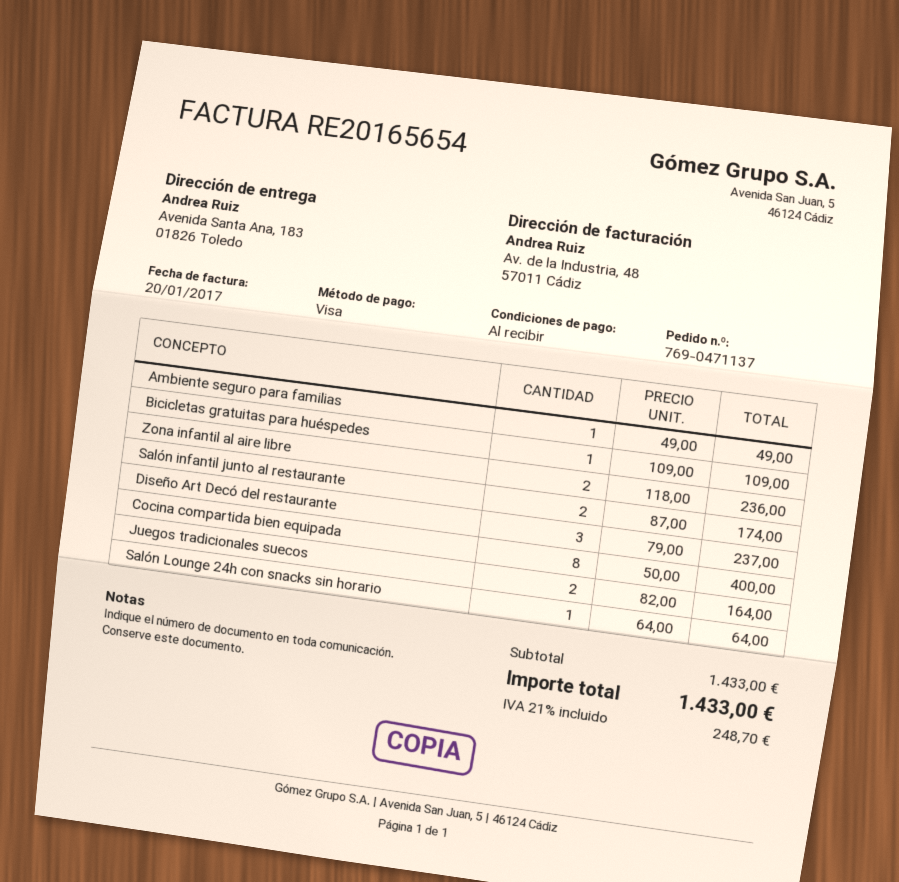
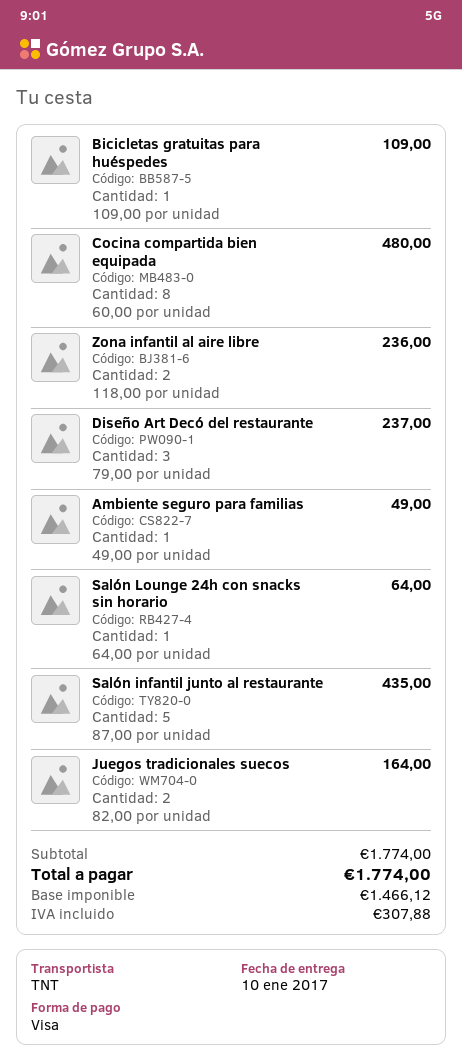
Salón infantil junto al restaurante: 2 x 87.00 = 174.00 -> 5 x 87.00 = 435.00
Cocina compartida bien equipada: 8 x 50.00 = 400.00 -> 8 x 60.00 = 480.00
subtotal: 1433.00 -> 1774.00
tax: 248.70 -> 307.88
total: 1433.00 -> 1774.00

